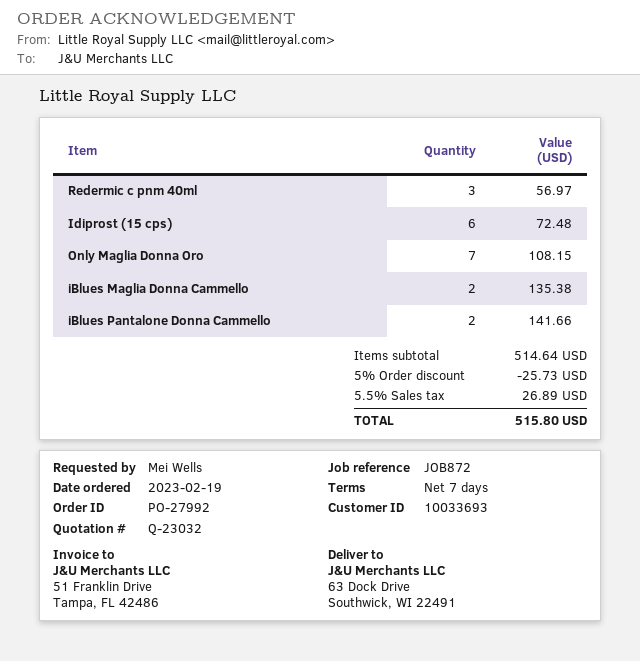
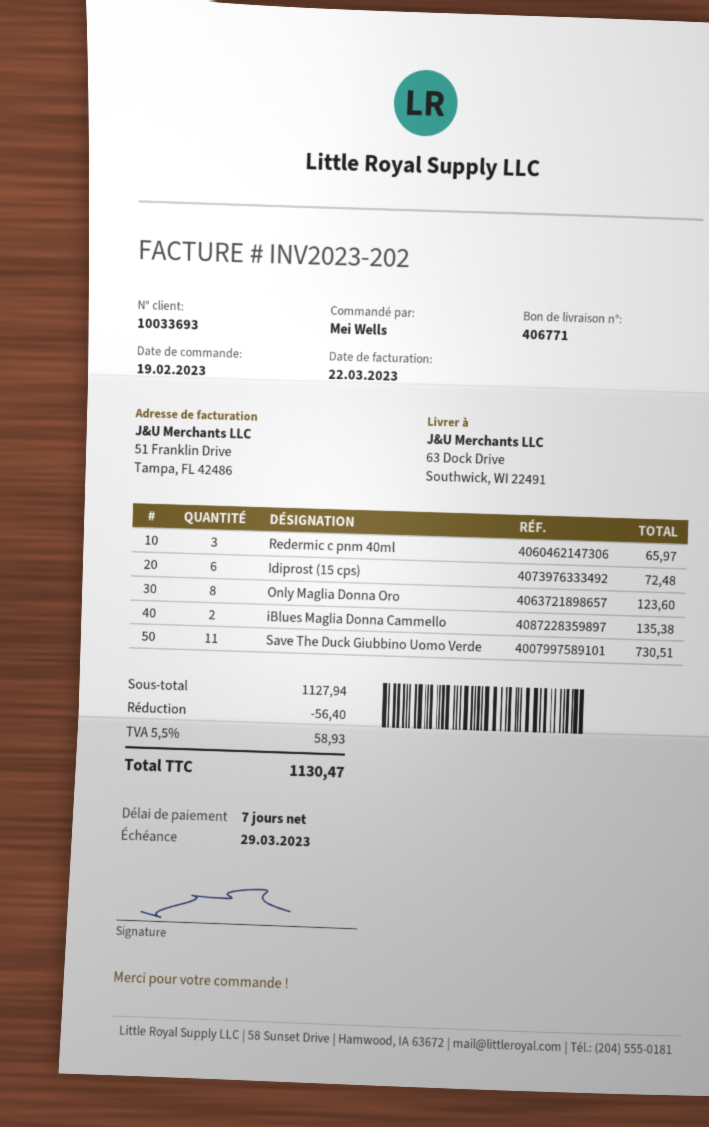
Redermic c pnm 40ml: 3 for 56.97 -> 3 for 65.97
Only Maglia Donna Oro: 7 for 108.15 -> 8 for 123.60
iBlues Pantalone Donna Cammello: 2 for 141.66 -> none
Save The Duck Giubbino Uomo Verde: none -> 11 for 730.51
subtotal: 514.64 -> 1127.94
discount: 25.73 -> 56.40
tax: 5.5% = 26.89 -> 5.5% = 58.93
total: 515.80 -> 1130.47

